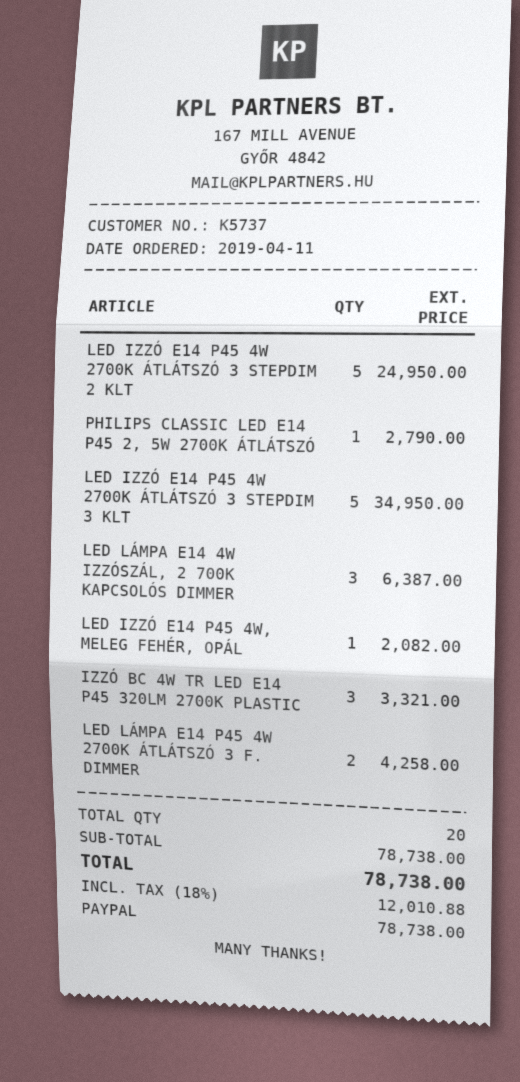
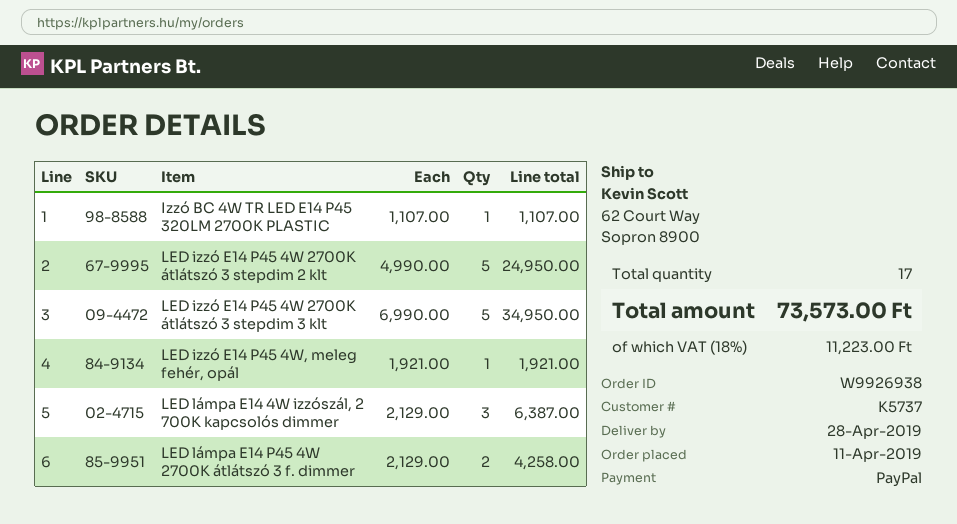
PHILIPS CLASSIC LED E14 P45 2, 5W 2700K ÁTLÁTSZÓ: 1 for 2790.00 -> none
LED IZZÓ E14 P45 4W, MELEG FEHÉR, OPÁL: 1 for 2082.00 -> 1 for 1921.00
IZZÓ BC 4W TR LED E14 P45 320LM 2700K PLASTIC: 3 for 3321.00 -> 1 for 1107.00
total quantity: 20 -> 17
tax: 18% = 12010.88 -> 18% = 11223.00
total: 78738.00 -> 73573.00

